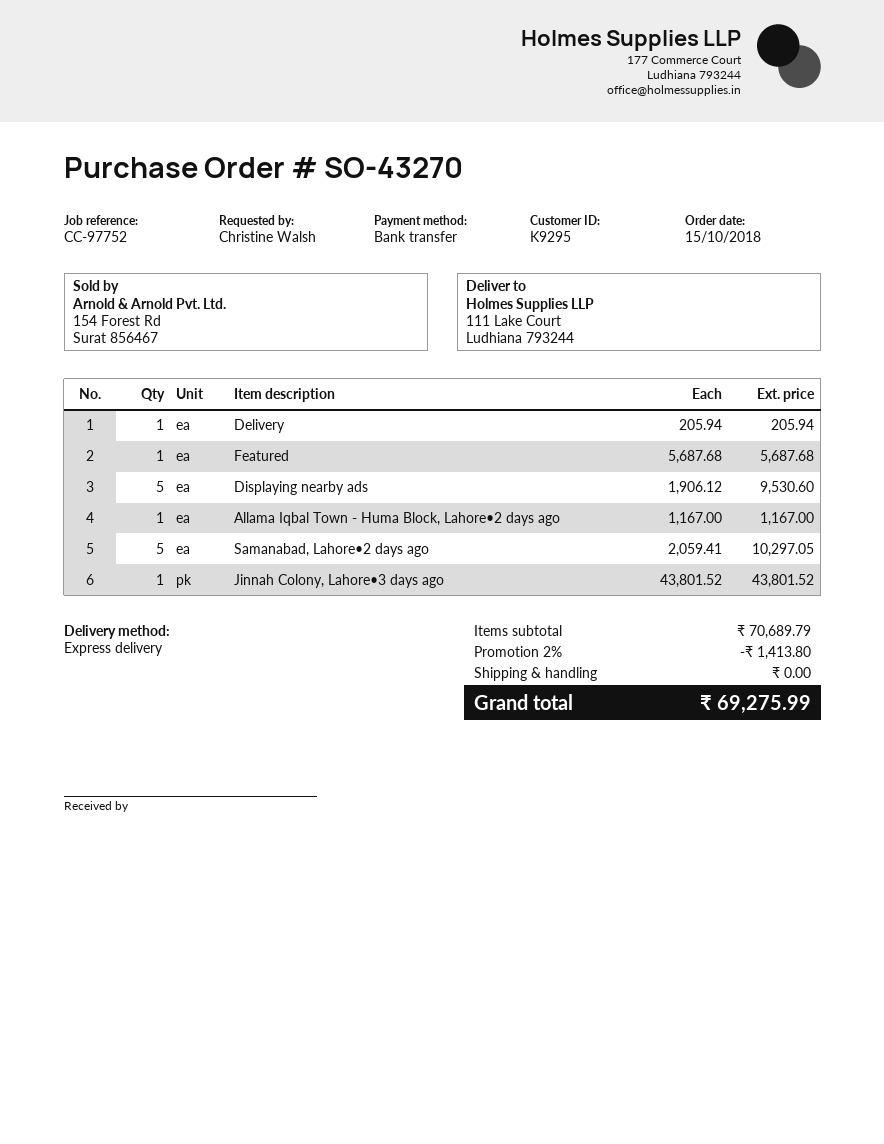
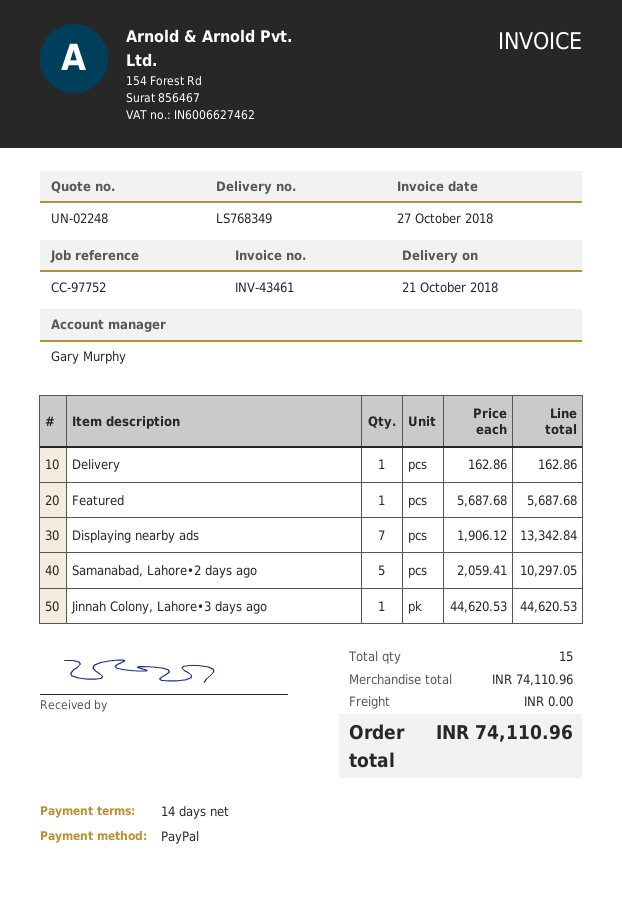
payment method: bank transfer -> PayPal
Delivery: 1 x 205.94 = 205.94 -> 1 x 162.86 = 162.86
Displaying nearby ads: 5 x 1906.12 = 9530.60 -> 7 x 1906.12 = 13342.84
Allama Iqbal Town - Huma Block, Lahore•2 days ago: 1 x 1167.00 = 1167.00 -> none
Jinnah Colony, Lahore•3 days ago: 1 x 43801.52 = 43801.52 -> 1 x 44620.53 = 44620.53
subtotal: 70689.79 -> 74110.96
discount: 2% = 1413.80 -> none
total: 69275.99 -> 74110.96

